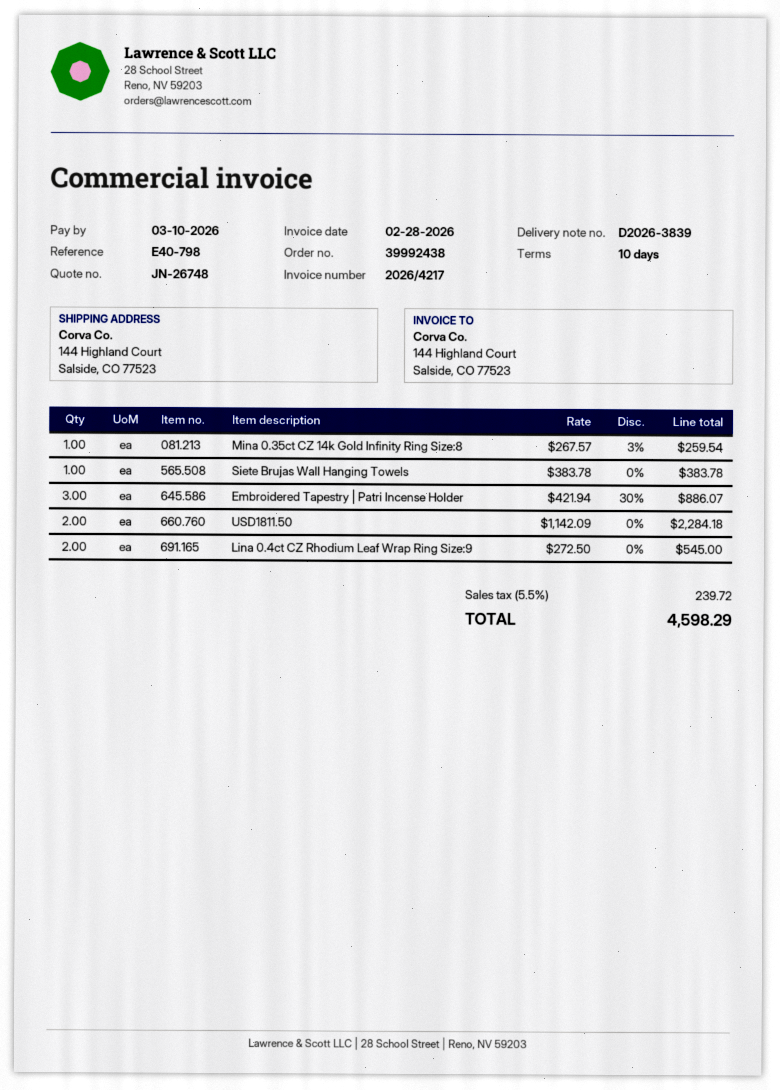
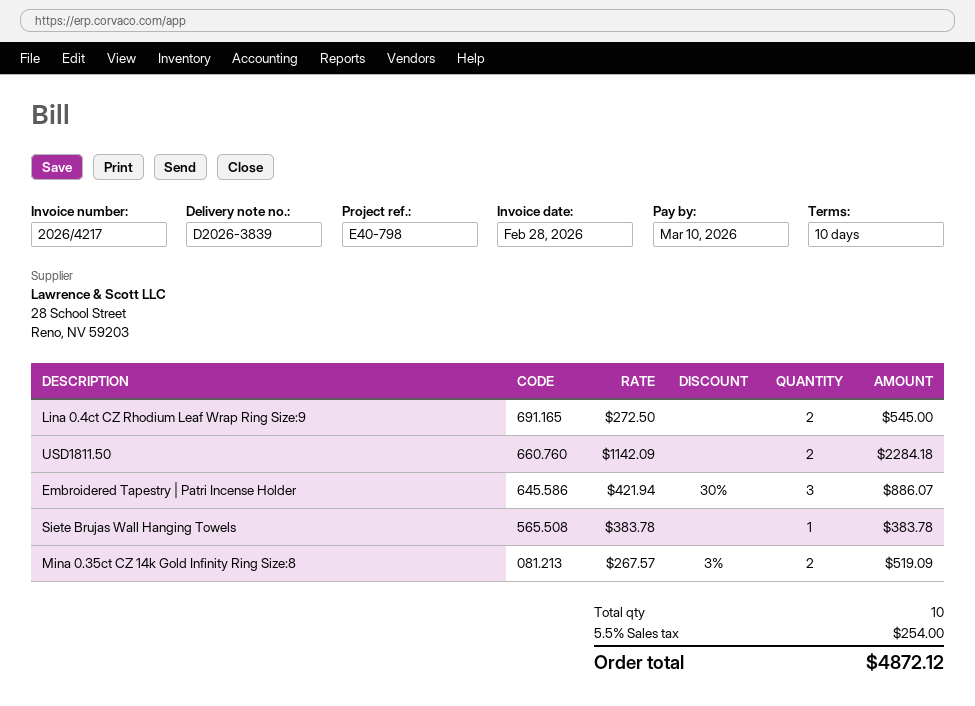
Mina 0.35ct CZ 14k Gold Infinity Ring Size:8: 1 x 267.57 - 3% = 259.54 -> 2 x 267.57 - 3% = 519.09
tax: 5.5% = 239.72 -> 5.5% = 254.00
total: 4598.29 -> 4872.12

